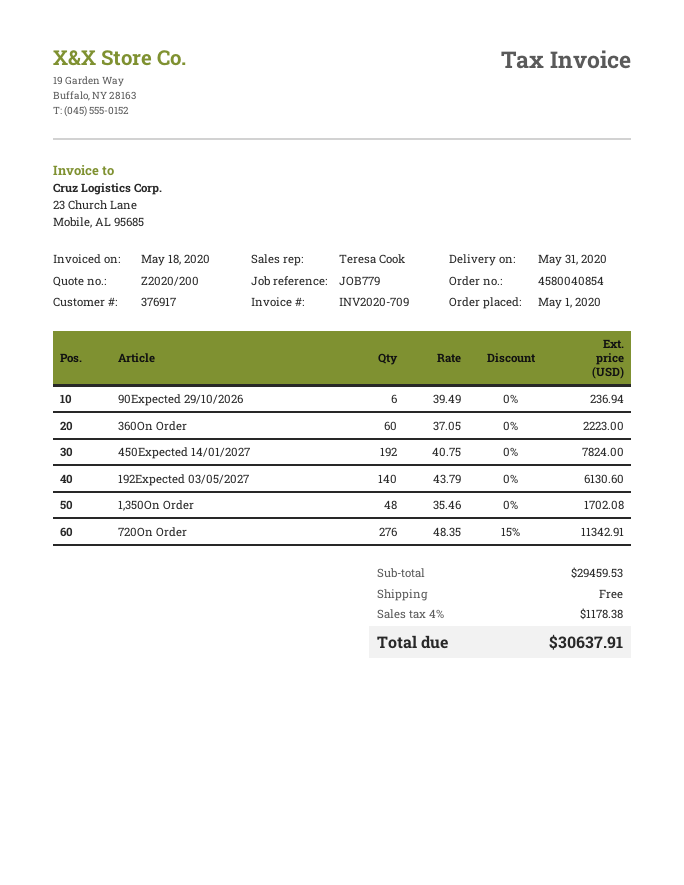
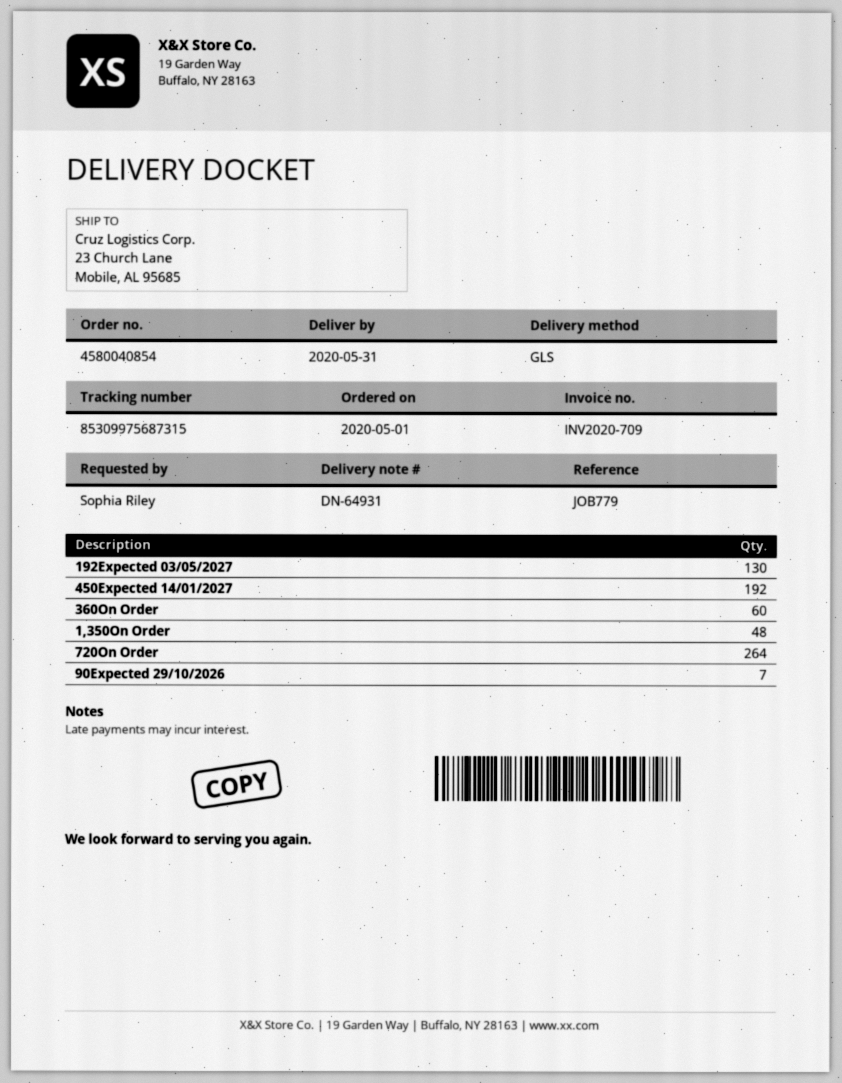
90Expected 29/10/2026: 6 -> 7
192Expected 03/05/2027: 140 -> 130
720On Order: 276 -> 264

